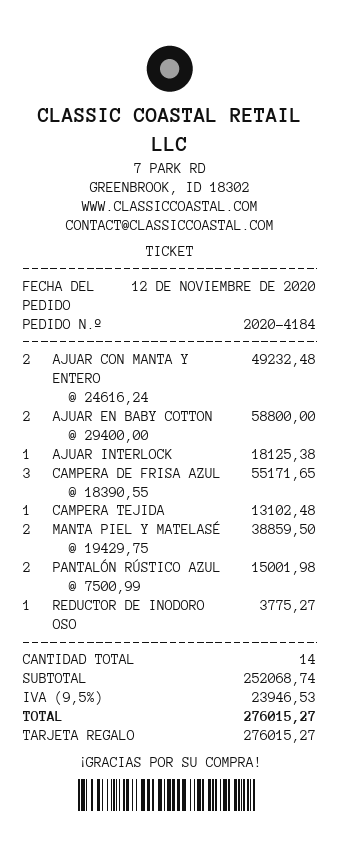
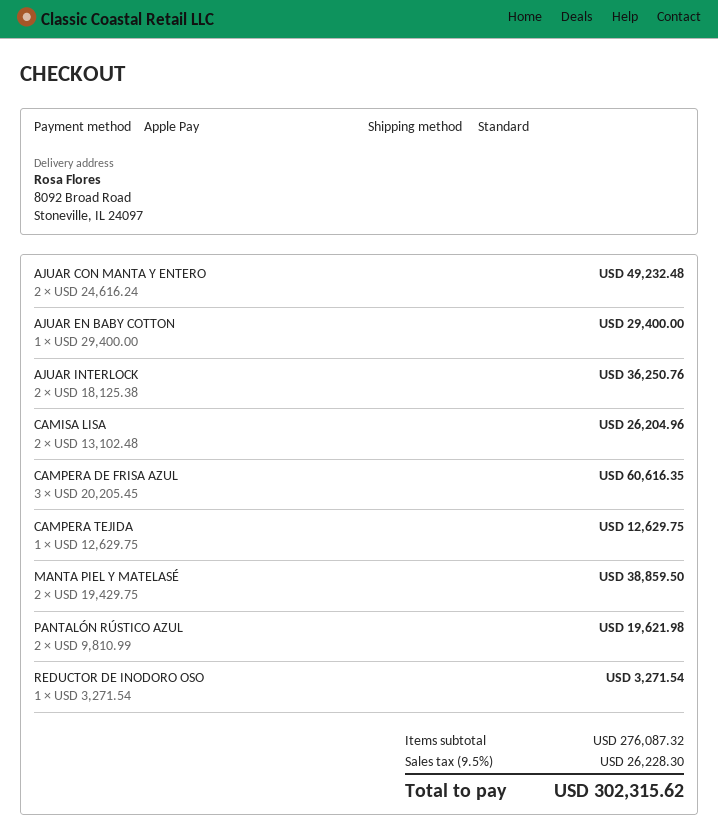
payment method: gift card -> Apple Pay
AJUAR EN BABY COTTON: 2 x 29400.00 = 58800.00 -> 1 x 29400.00 = 29400.00
AJUAR INTERLOCK: 1 x 18125.38 = 18125.38 -> 2 x 18125.38 = 36250.76
CAMPERA DE FRISA AZUL: 3 x 18390.55 = 55171.65 -> 3 x 20205.45 = 60616.35
CAMPERA TEJIDA: 1 x 13102.48 = 13102.48 -> 1 x 12629.75 = 12629.75
PANTALÓN RÚSTICO AZUL: 2 x 7500.99 = 15001.98 -> 2 x 9810.99 = 19621.98
REDUCTOR DE INODORO OSO: 1 x 3775.27 = 3775.27 -> 1 x 3271.54 = 3271.54
CAMISA LISA: none -> 2 x 13102.48 = 26204.96
subtotal: 252068.74 -> 276087.32
tax: 9.5% = 23946.53 -> 9.5% = 26228.30
total: 276015.27 -> 302315.62

